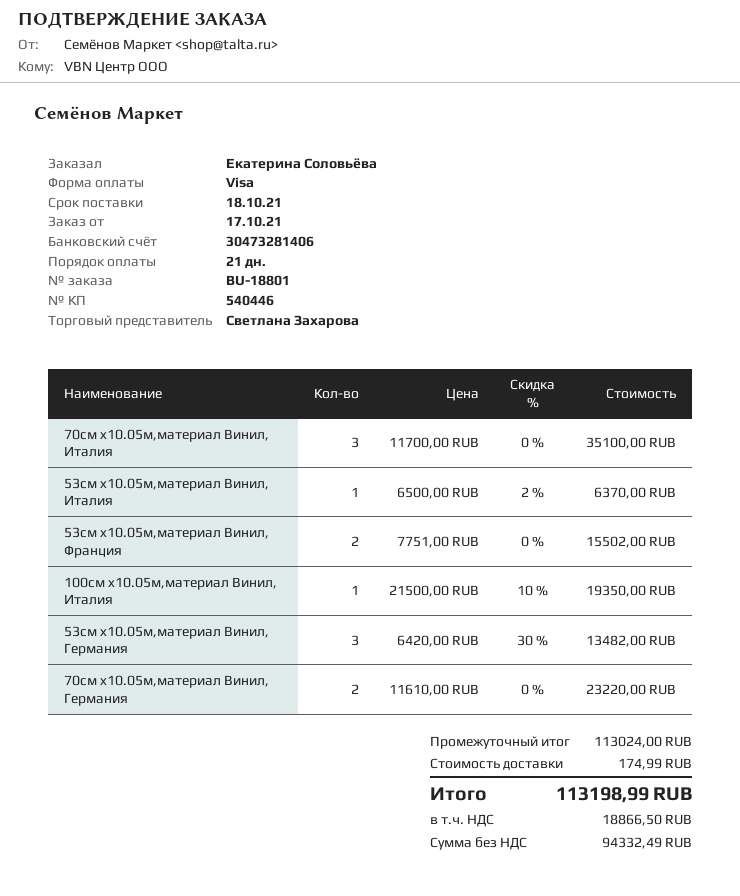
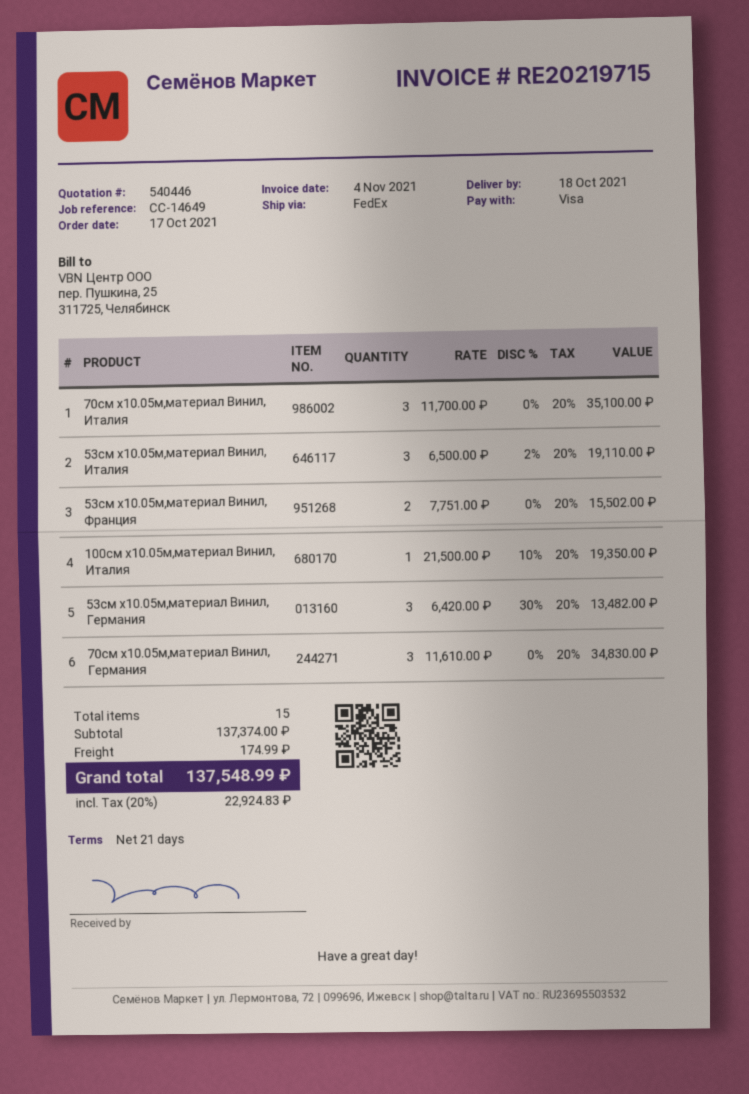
53см x10.05м,материал Винил, Италия: 1 x 6500.00 - 2% = 6370.00 -> 3 x 6500.00 - 2% = 19110.00
70см x10.05м,материал Винил, Германия: 2 x 11610.00 = 23220.00 -> 3 x 11610.00 = 34830.00
subtotal: 113024.00 -> 137374.00
tax: 18866.50 -> 22924.83
total: 113198.99 -> 137548.99

